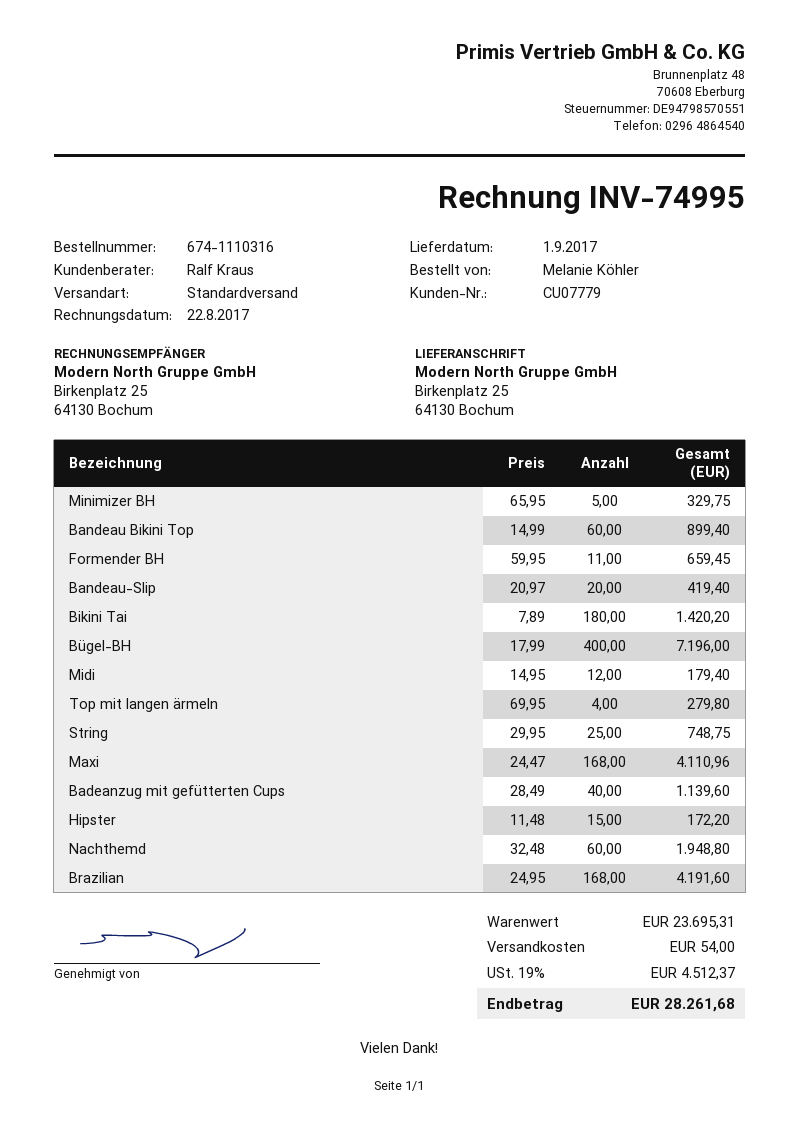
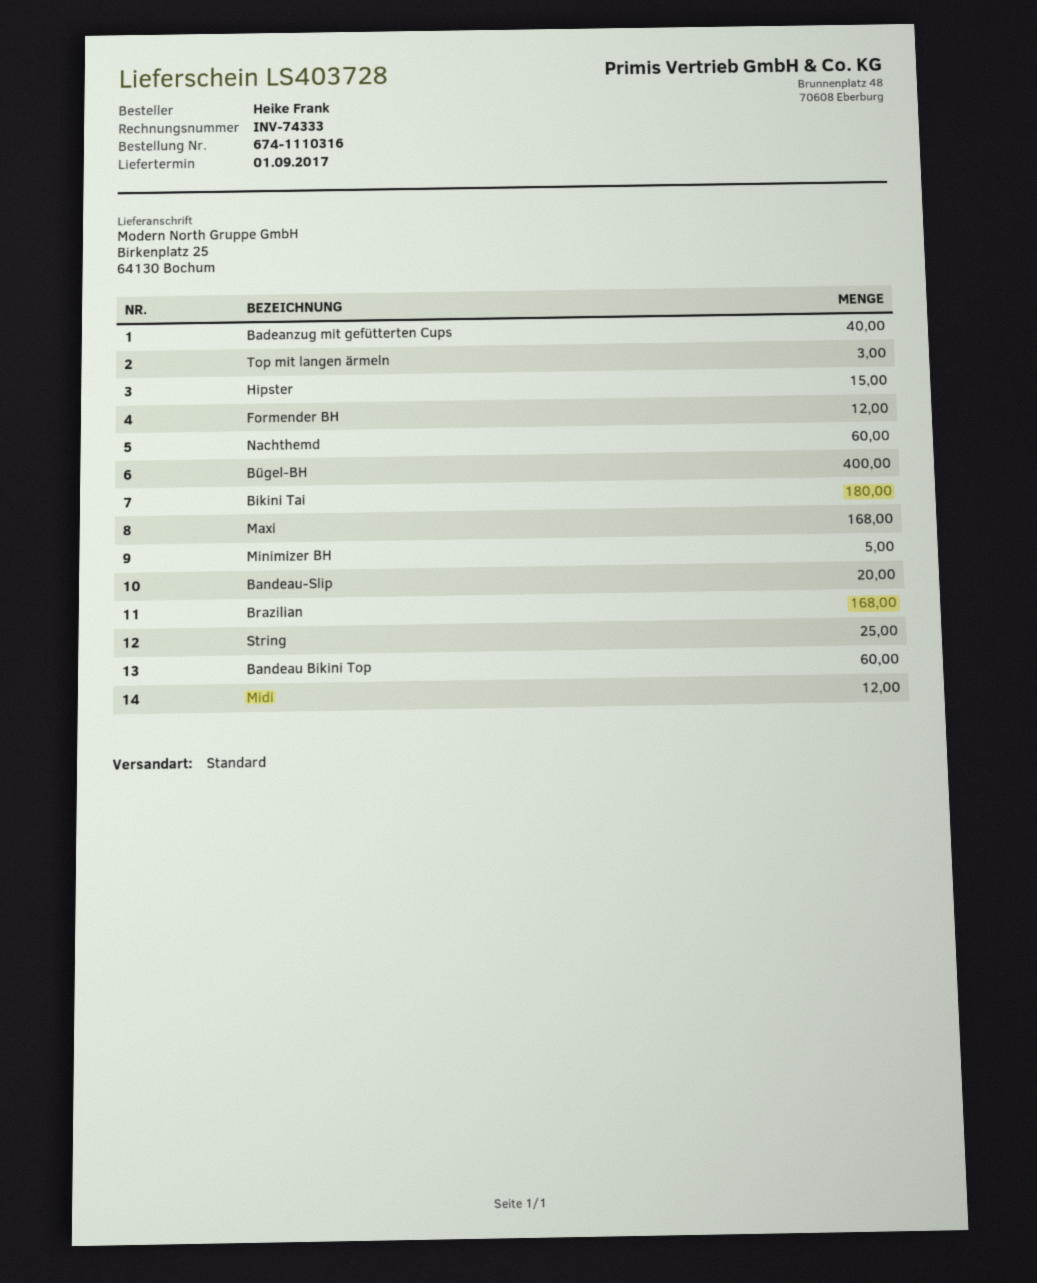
invoice number: INV-74995 -> INV-74333
ordered by: Melanie Köhler -> Heike Frank
Formender BH: 11 -> 12
Top mit langen ärmeln: 4 -> 3

